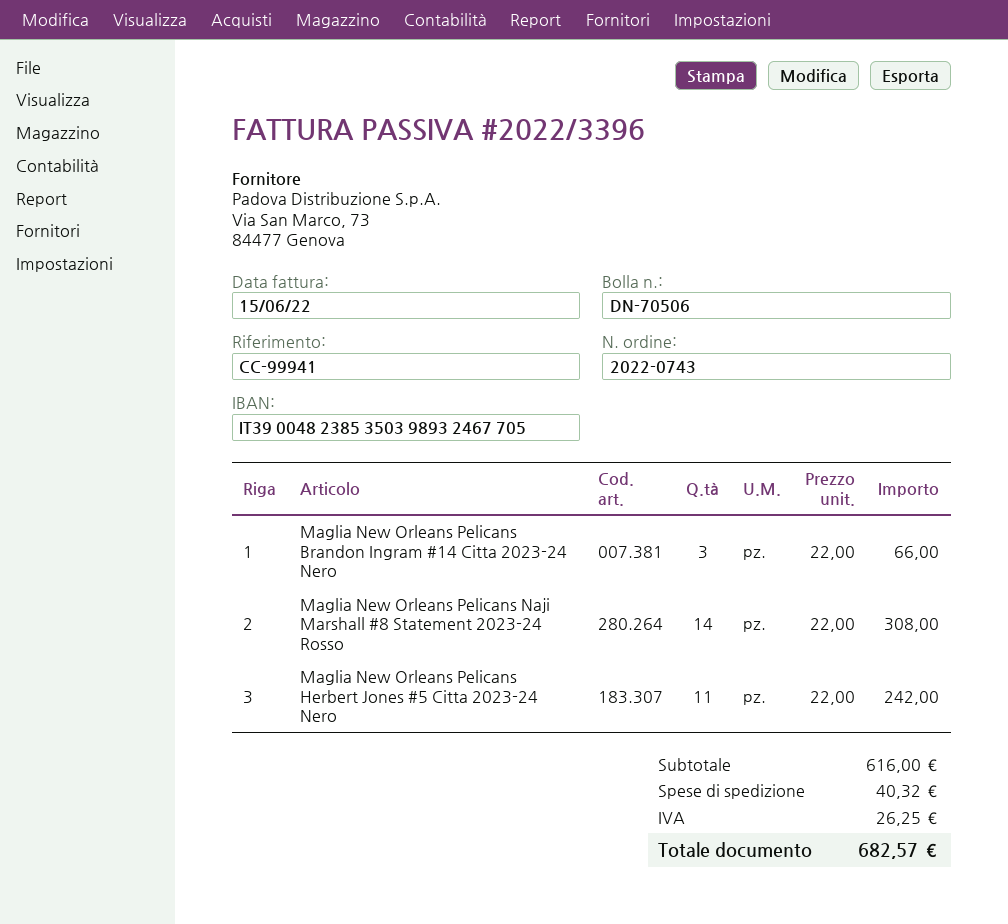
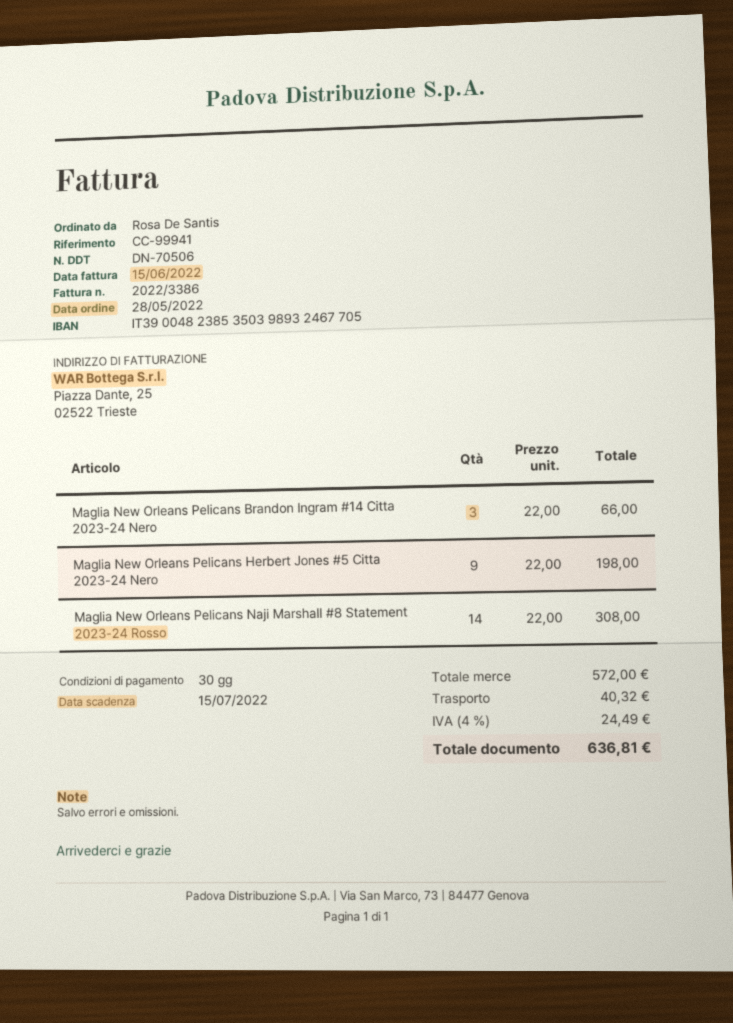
invoice number: 2022/3396 -> 2022/3386
Maglia New Orleans Pelicans Herbert Jones #5 Citta 2023-24 Nero: 11 x 22.00 = 242.00 -> 9 x 22.00 = 198.00
subtotal: 616.00 -> 572.00
tax: 26.25 -> 24.49
total: 682.57 -> 636.81

